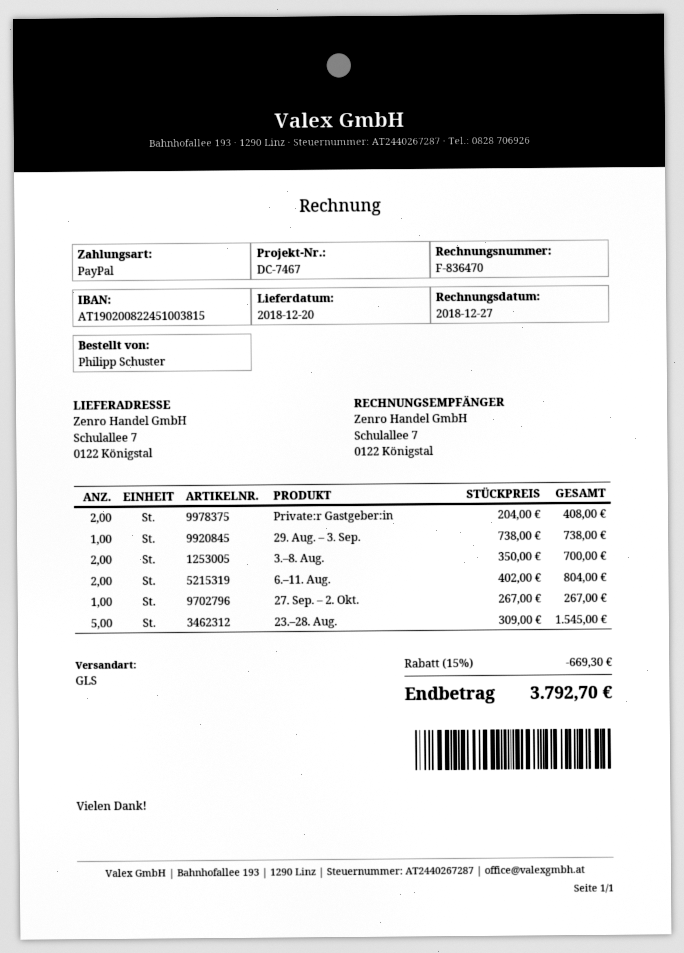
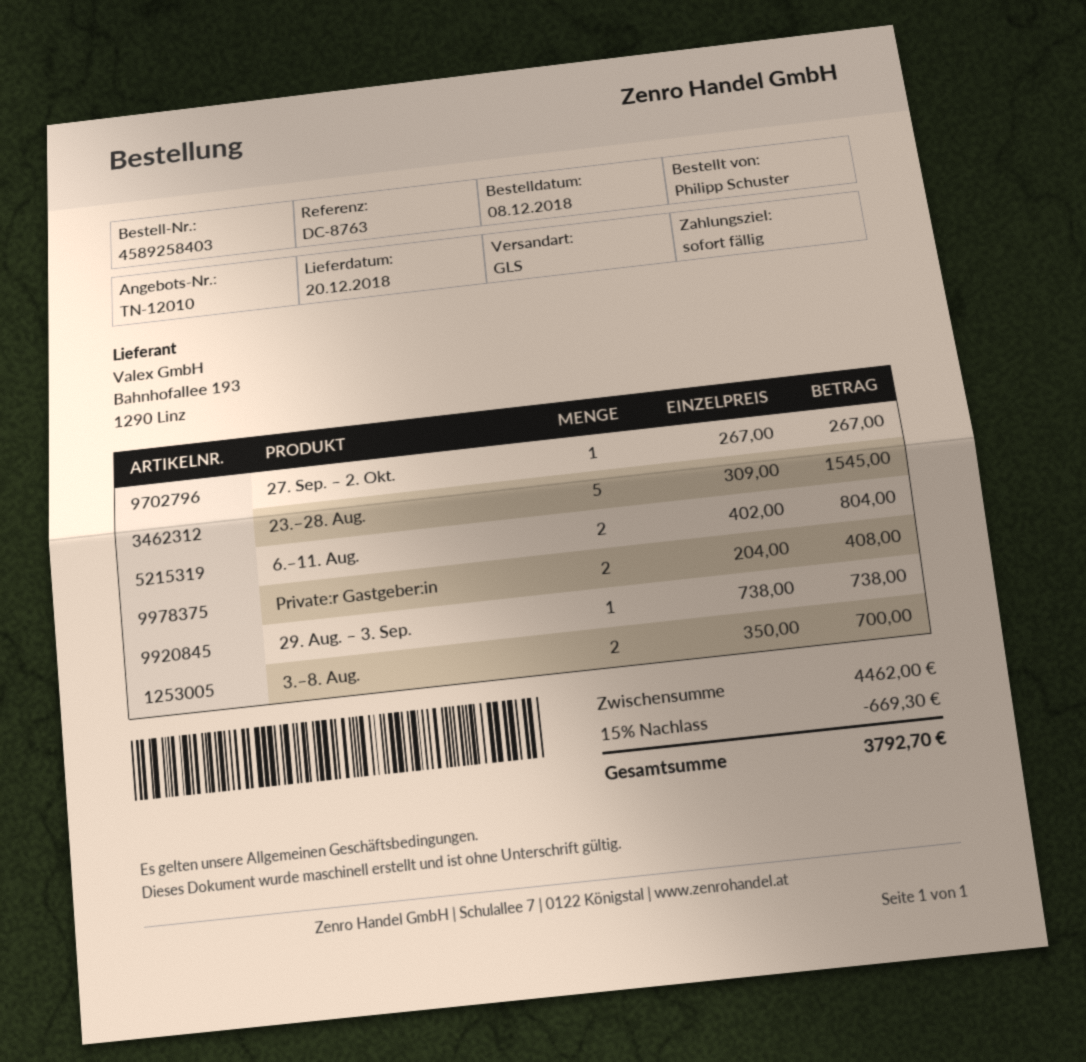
reference: DC-7467 -> DC-8763

